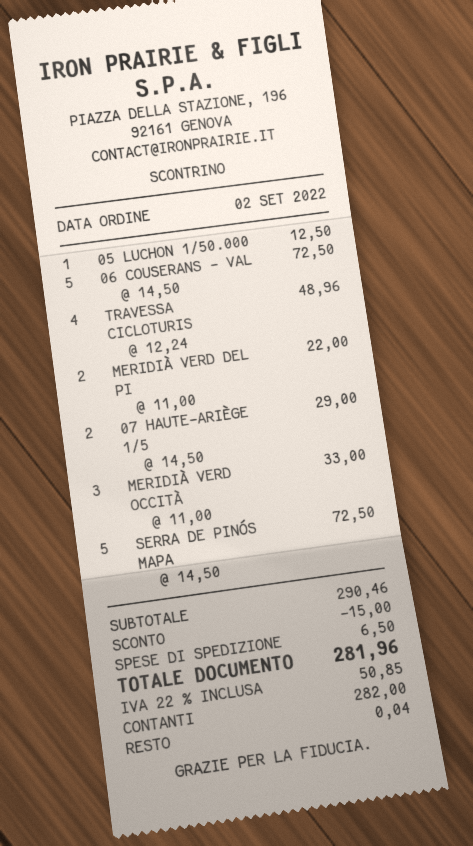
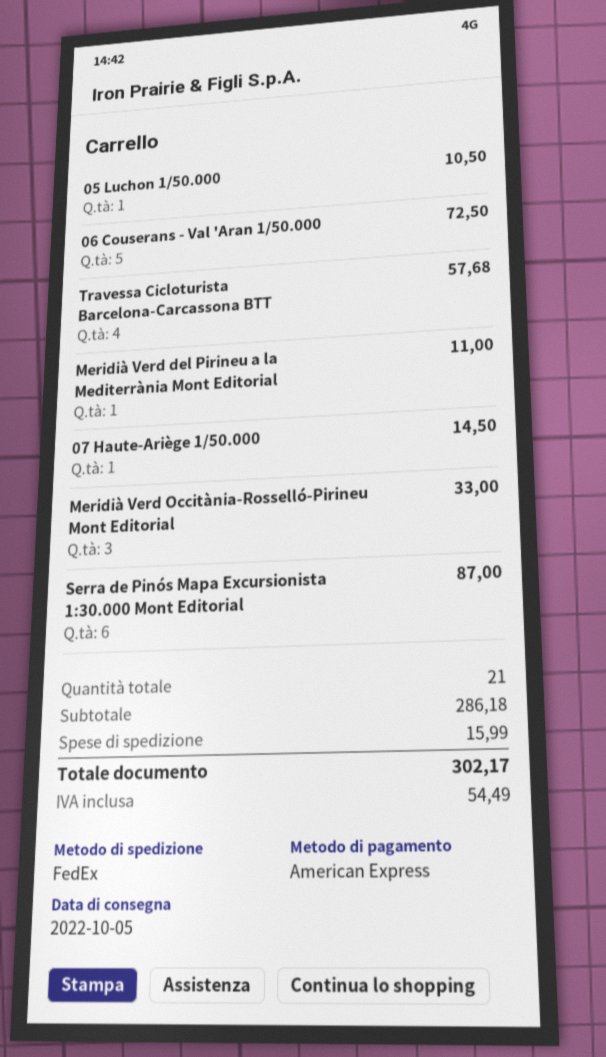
payment method: cash -> American Express
05 LUCHON 1/50.000: 1 for 12.50 -> 1 for 10.50
TRAVESSA CICLOTURIS: 4 for 48.96 -> 4 for 57.68
MERIDIÀ VERD DEL PI: 2 for 22.00 -> 1 for 11.00
07 HAUTE-ARIÈGE 1/5: 2 for 29.00 -> 1 for 14.50
SERRA DE PINÓS MAPA: 5 for 72.50 -> 6 for 87.00
subtotal: 290.46 -> 286.18
discount: 15.00 -> none
shipping: 6.50 -> 15.99
tax: 50.85 -> 54.49
total: 281.96 -> 302.17

